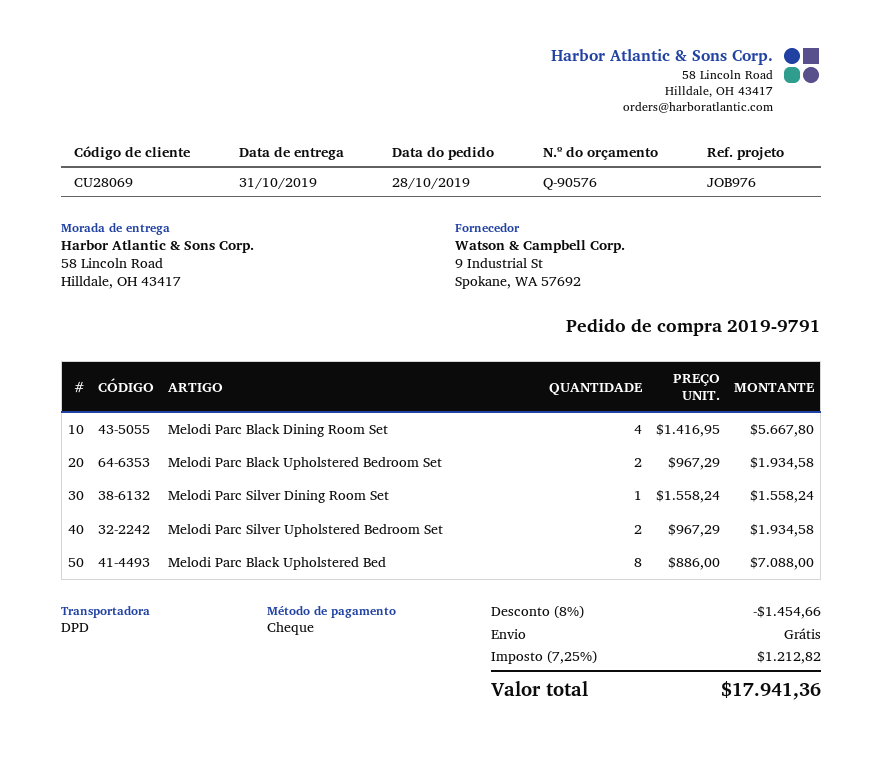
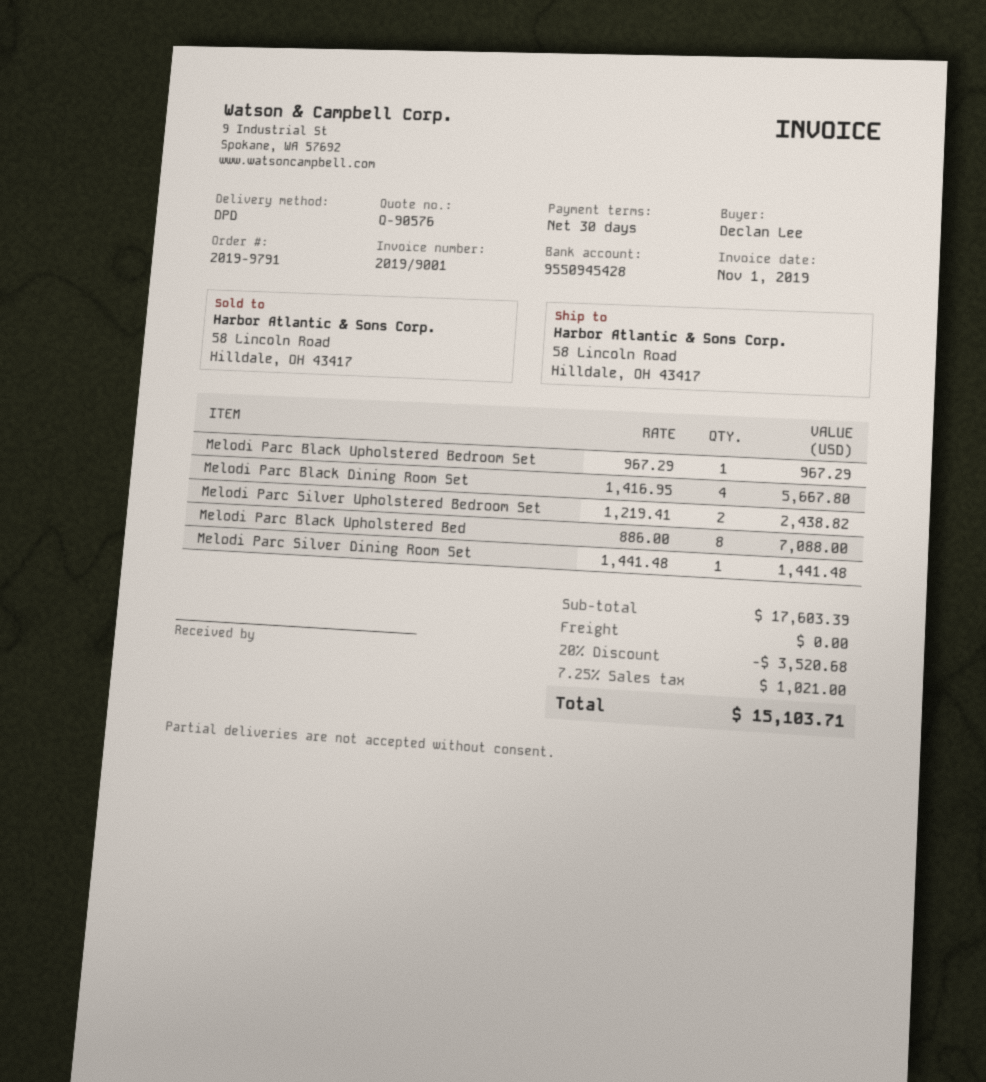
Melodi Parc Black Upholstered Bedroom Set: 2 x 967.29 = 1934.58 -> 1 x 967.29 = 967.29
Melodi Parc Silver Dining Room Set: 1 x 1558.24 = 1558.24 -> 1 x 1441.48 = 1441.48
Melodi Parc Silver Upholstered Bedroom Set: 2 x 967.29 = 1934.58 -> 2 x 1219.41 = 2438.82
discount: 8% = 1454.66 -> 20% = 3520.68
tax: 7.25% = 1212.82 -> 7.25% = 1021.00
total: 17941.36 -> 15103.71

